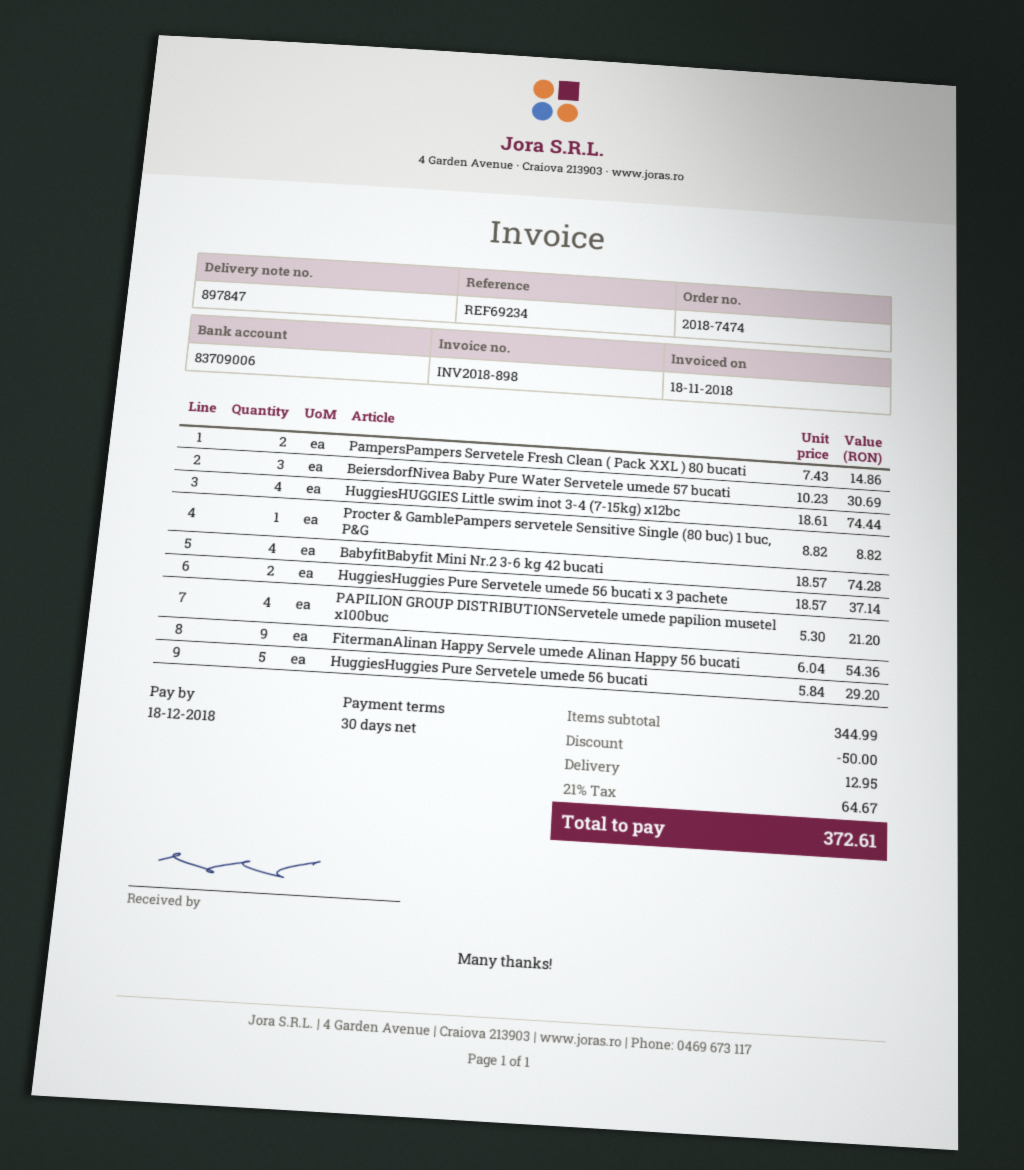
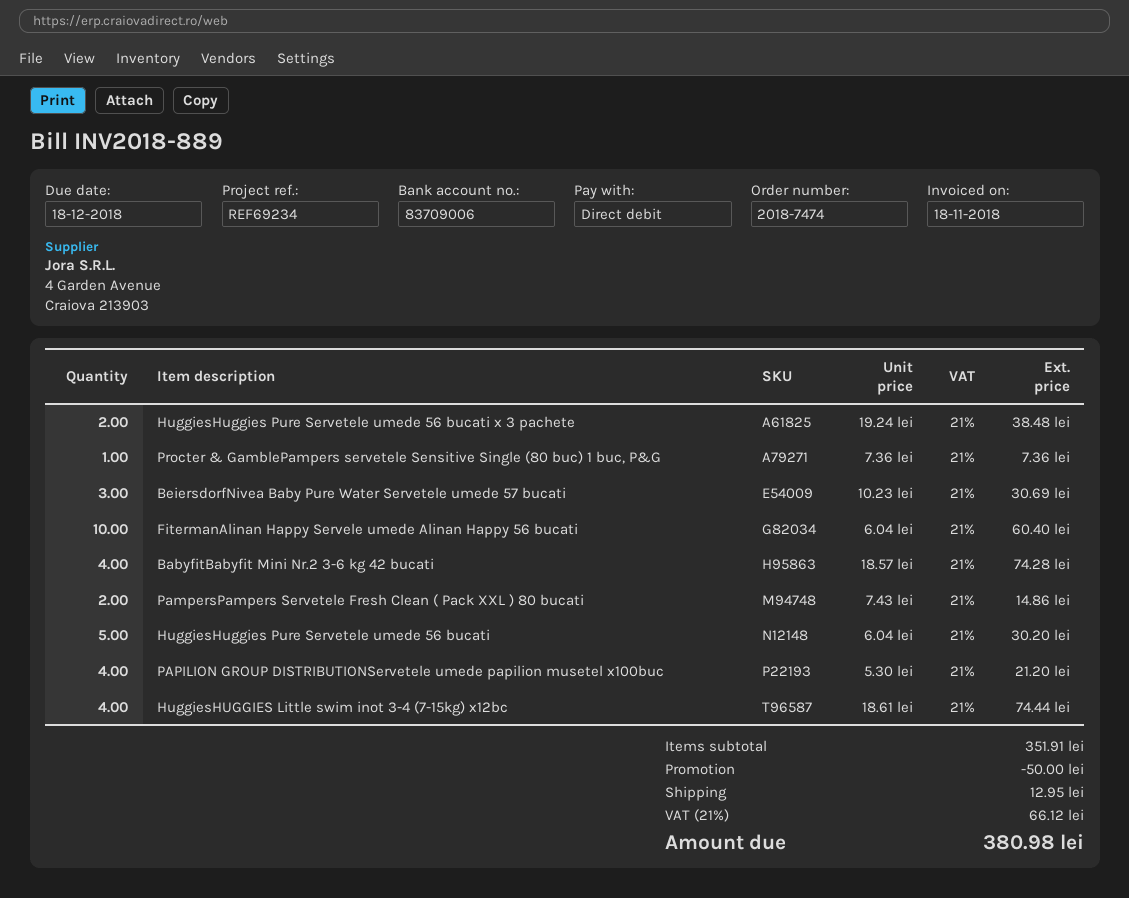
invoice number: INV2018-898 -> INV2018-889
Procter & GamblePampers servetele Sensitive Single (80 buc) 1 buc, P&G: 1 x 8.82 = 8.82 -> 1 x 7.36 = 7.36
HuggiesHuggies Pure Servetele umede 56 bucati x 3 pachete: 2 x 18.57 = 37.14 -> 2 x 19.24 = 38.48
FitermanAlinan Happy Servele umede Alinan Happy 56 bucati: 9 x 6.04 = 54.36 -> 10 x 6.04 = 60.40
HuggiesHuggies Pure Servetele umede 56 bucati: 5 x 5.84 = 29.20 -> 5 x 6.04 = 30.20
subtotal: 344.99 -> 351.91
tax: 21% = 64.67 -> 21% = 66.12
total: 372.61 -> 380.98

